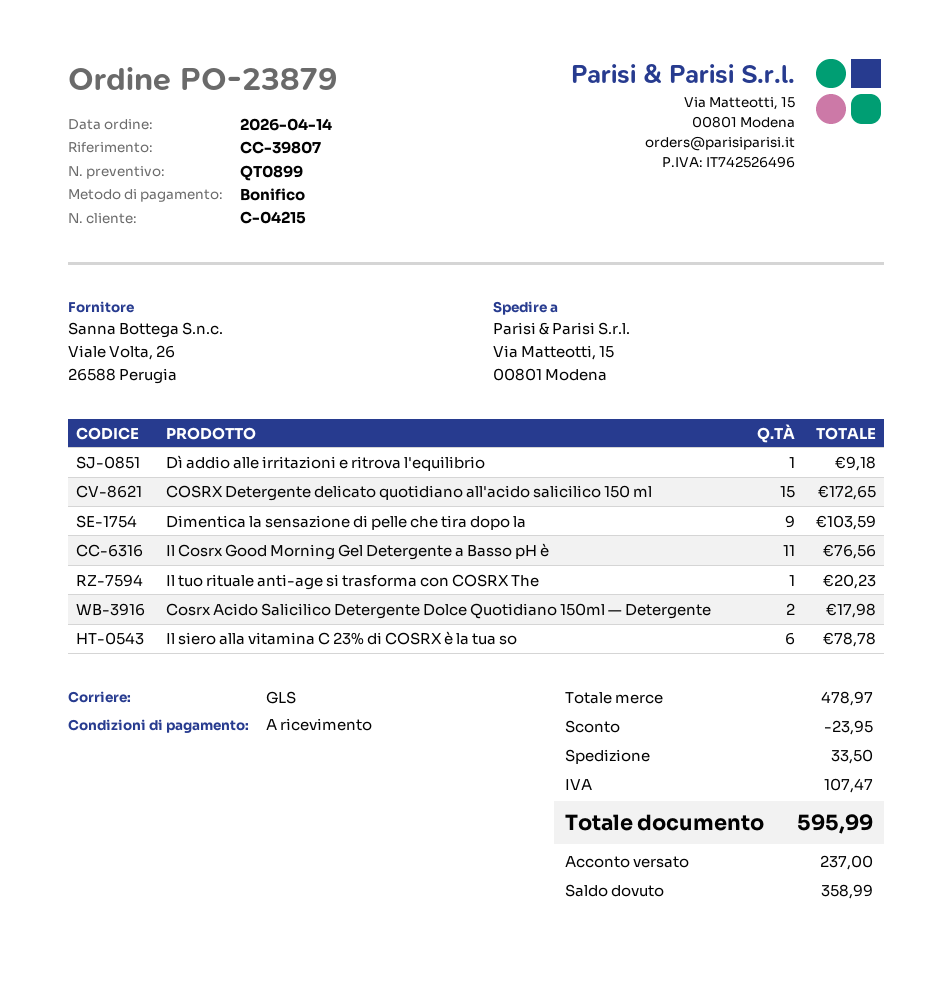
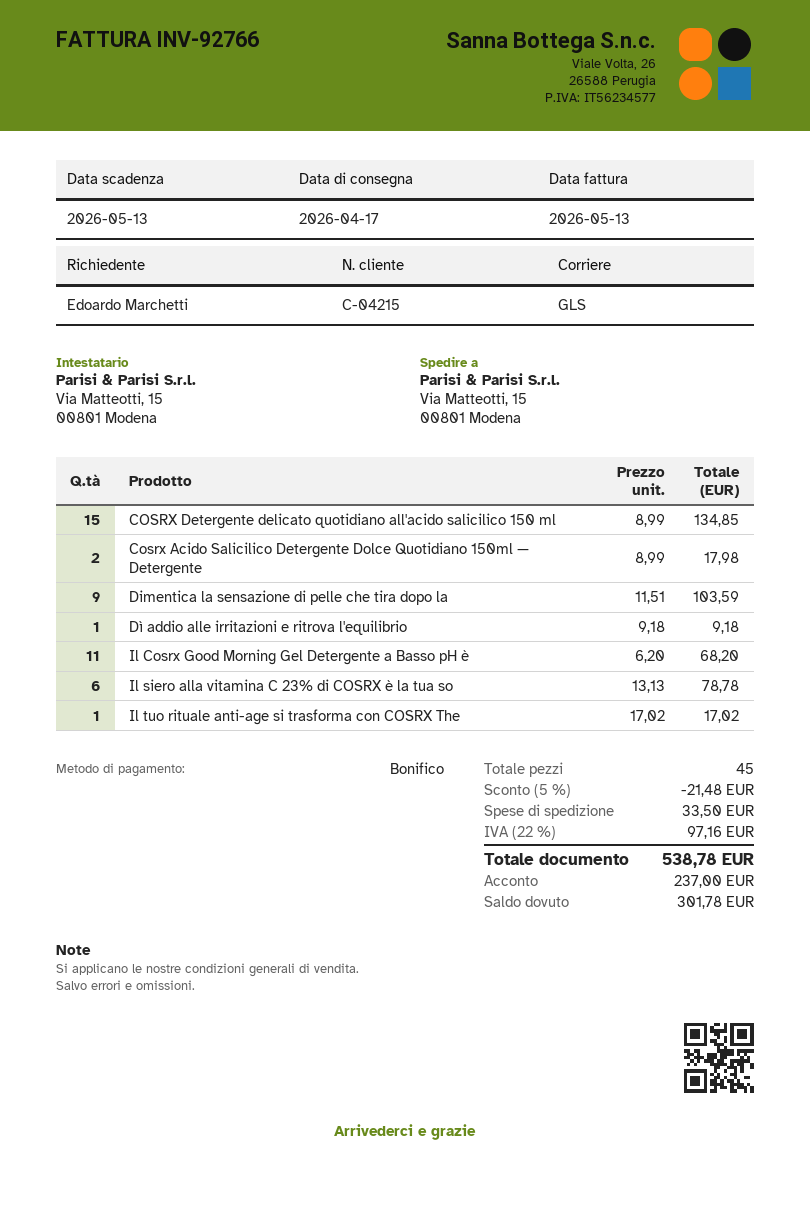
COSRX Detergente delicato quotidiano all'acido salicilico 150 ml: 15 for 172.65 -> 15 for 134.85
Il Cosrx Good Morning Gel Detergente a Basso pH è: 11 for 76.56 -> 11 for 68.20
Il tuo rituale anti-age si trasforma con COSRX The: 1 for 20.23 -> 1 for 17.02
discount: 23.95 -> 21.48
tax: 107.47 -> 97.16
total: 595.99 -> 538.78
balance: 358.99 -> 301.78

